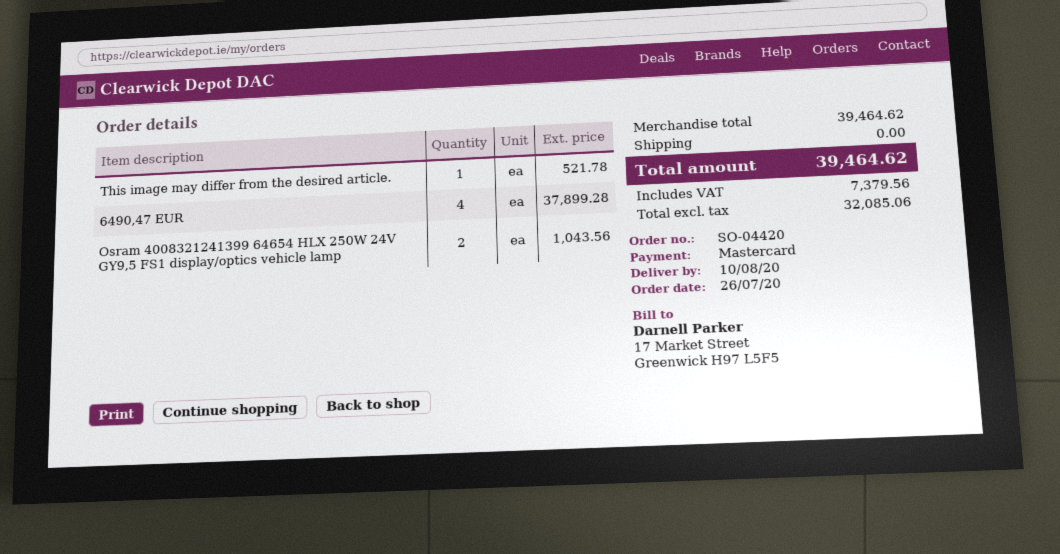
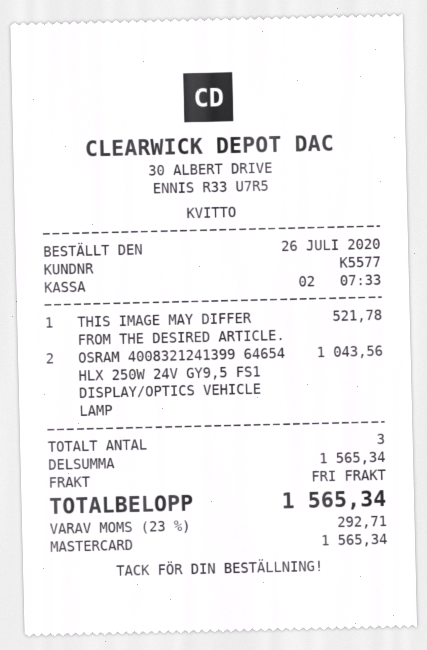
6490,47 EUR: 4 for 37899.28 -> none
subtotal: 39464.62 -> 1565.34
tax: 7379.56 -> 292.71
total: 39464.62 -> 1565.34

